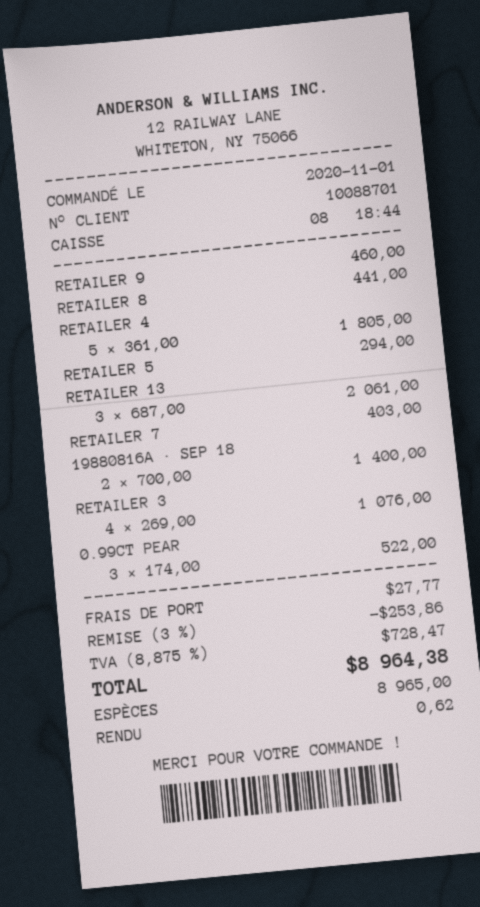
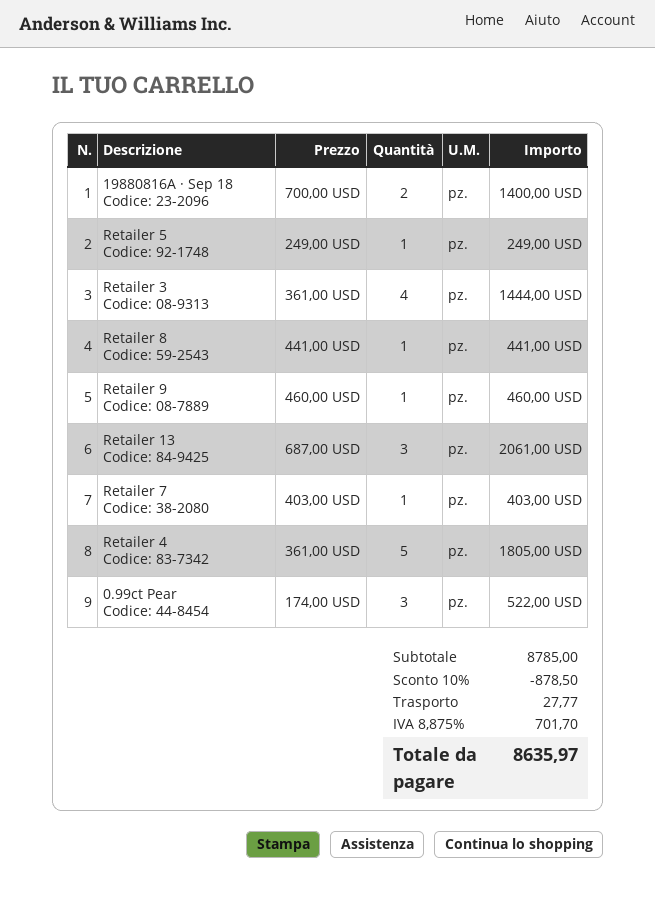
RETAILER 5: 1 x 294.00 = 294.00 -> 1 x 249.00 = 249.00
RETAILER 3: 4 x 269.00 = 1076.00 -> 4 x 361.00 = 1444.00
discount: 3% = 253.86 -> 10% = 878.50
tax: 8.875% = 728.47 -> 8.875% = 701.70
total: 8964.38 -> 8635.97

